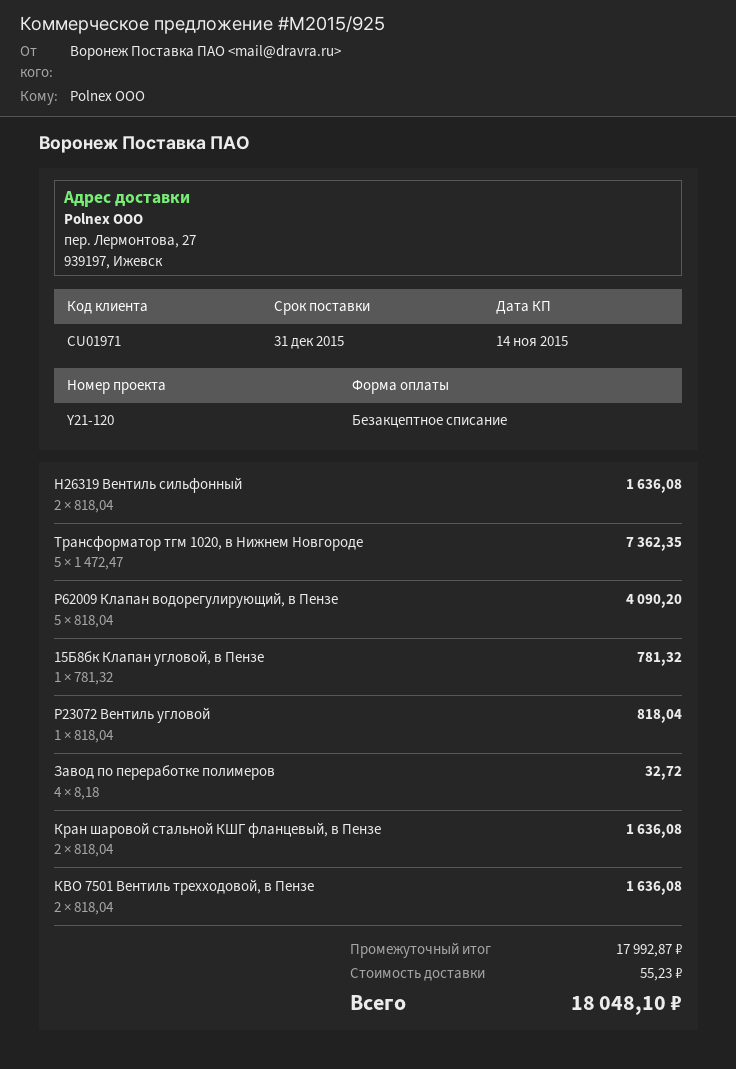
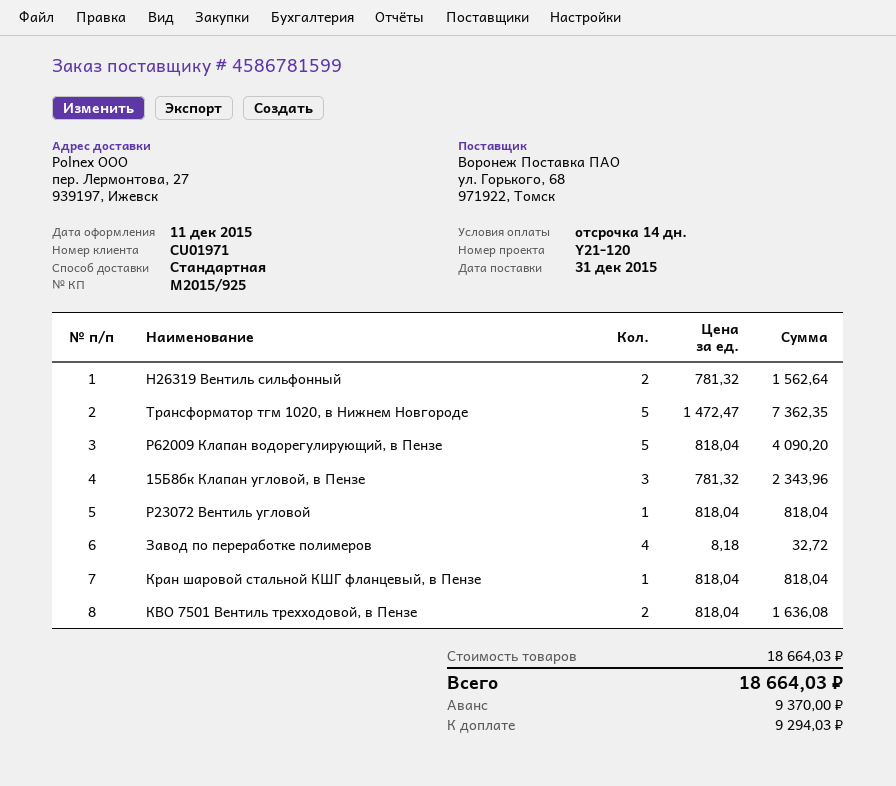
Н26319 Вентиль сильфонный: 2 x 818.04 = 1636.08 -> 2 x 781.32 = 1562.64
15Б8бк Клапан угловой, в Пензе: 1 x 781.32 = 781.32 -> 3 x 781.32 = 2343.96
Кран шаровой стальной КШГ фланцевый, в Пензе: 2 x 818.04 = 1636.08 -> 1 x 818.04 = 818.04
subtotal: 17992.87 -> 18664.03
shipping: 55.23 -> none
total: 18048.10 -> 18664.03

